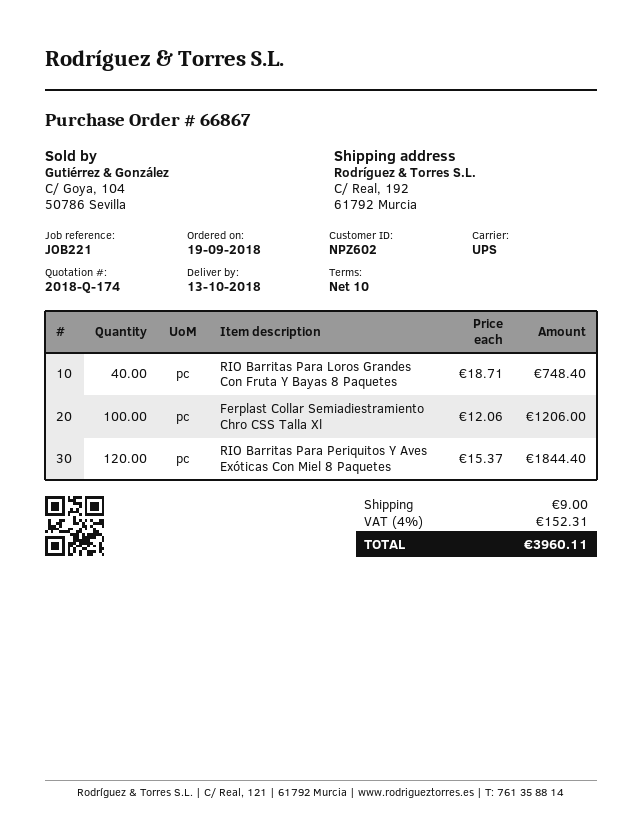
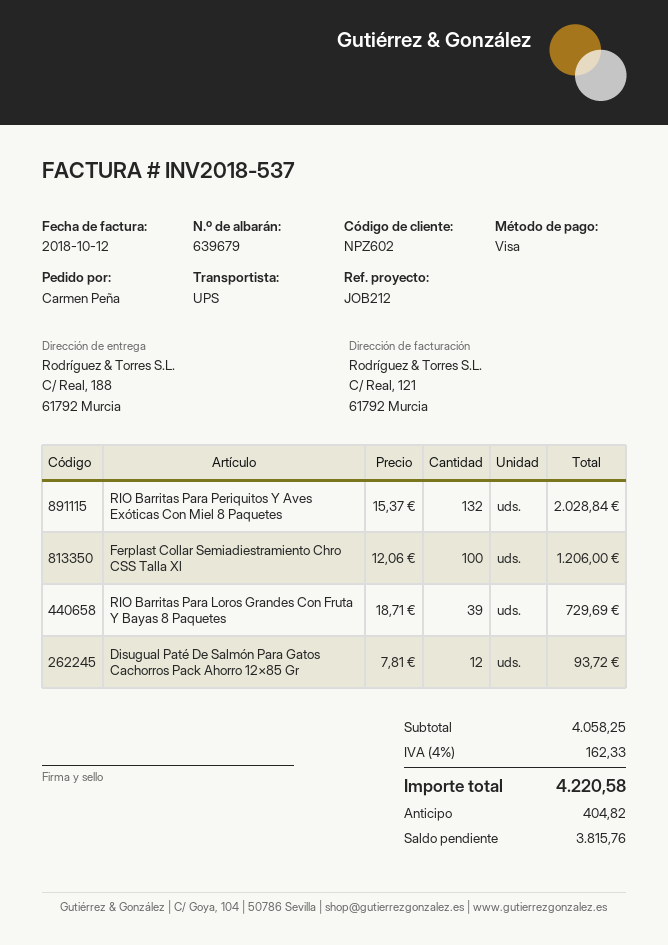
reference: JOB221 -> JOB212
ship to: C/ Real, 192, 61792 Murcia -> C/ Real, 188, 61792 Murcia
RIO Barritas Para Loros Grandes Con Fruta Y Bayas 8 Paquetes: 40 x 18.71 = 748.40 -> 39 x 18.71 = 729.69
RIO Barritas Para Periquitos Y Aves Exóticas Con Miel 8 Paquetes: 120 x 15.37 = 1844.40 -> 132 x 15.37 = 2028.84
Disugual Paté De Salmón Para Gatos Cachorros Pack Ahorro 12×85 Gr: none -> 12 x 7.81 = 93.72
shipping: 9.00 -> none
tax: 4% = 152.31 -> 4% = 162.33
total: 3960.11 -> 4220.58

